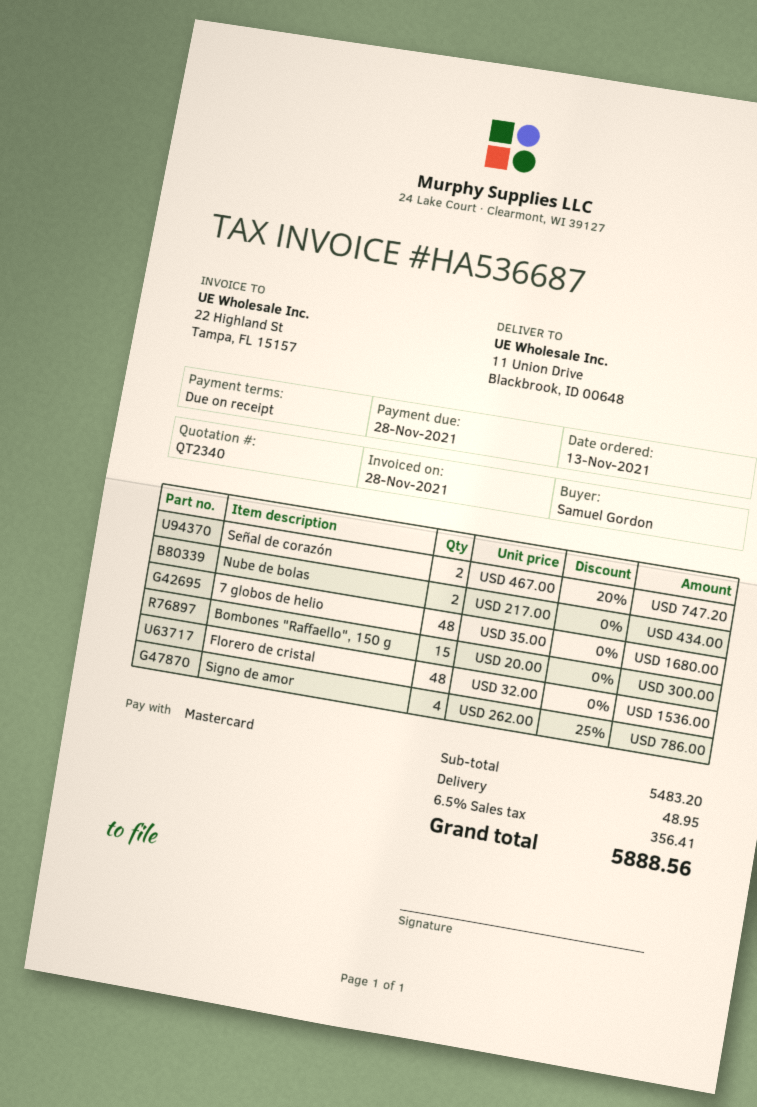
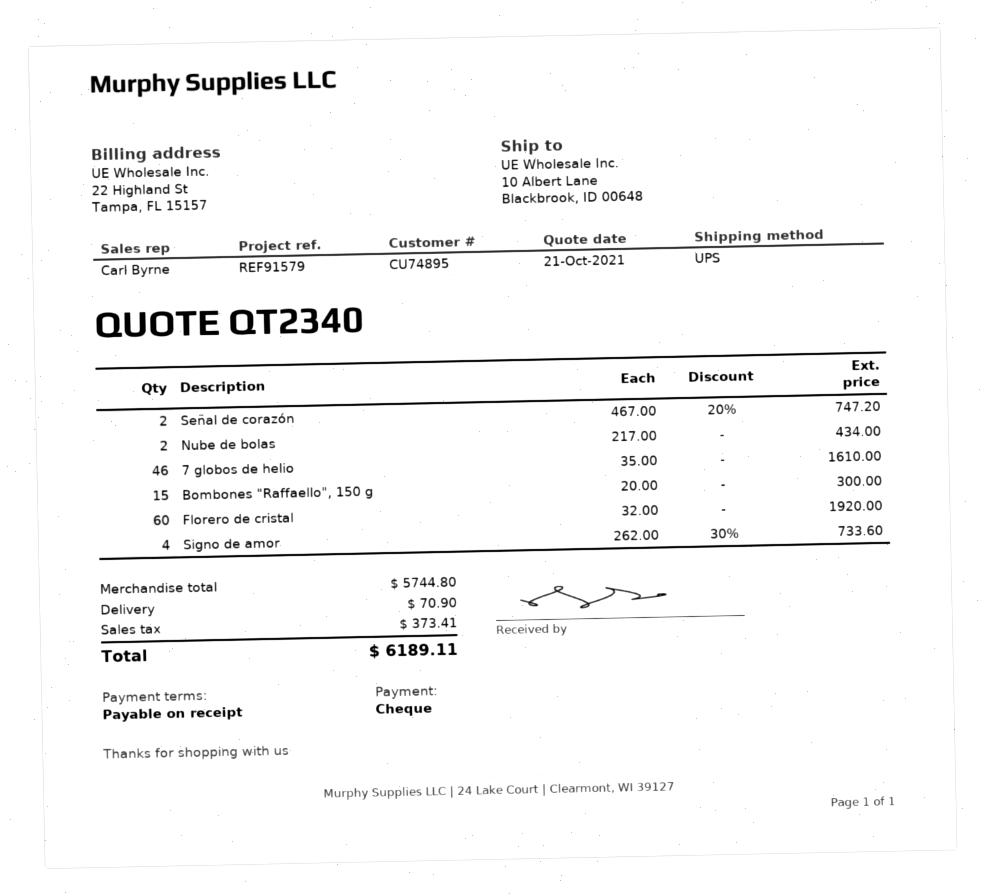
payment method: Mastercard -> cheque
ship to: 11 Union Drive, Blackbrook, ID 00648 -> 10 Albert Lane, Blackbrook, ID 00648
7 globos de helio: 48 x 35.00 = 1680.00 -> 46 x 35.00 = 1610.00
Florero de cristal: 48 x 32.00 = 1536.00 -> 60 x 32.00 = 1920.00
Signo de amor: 4 x 262.00 - 25% = 786.00 -> 4 x 262.00 - 30% = 733.60
subtotal: 5483.20 -> 5744.80
shipping: 48.95 -> 70.90
tax: 356.41 -> 373.41
total: 5888.56 -> 6189.11

